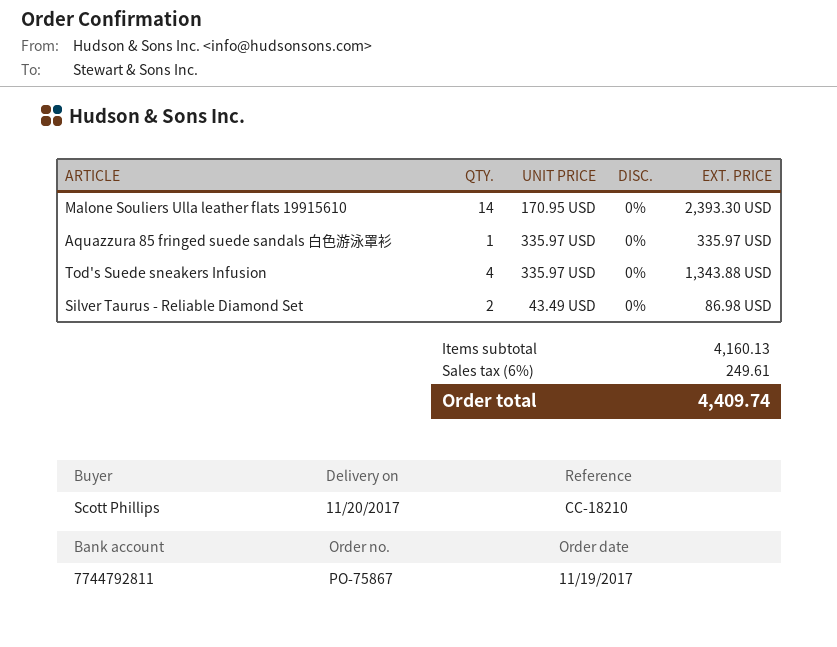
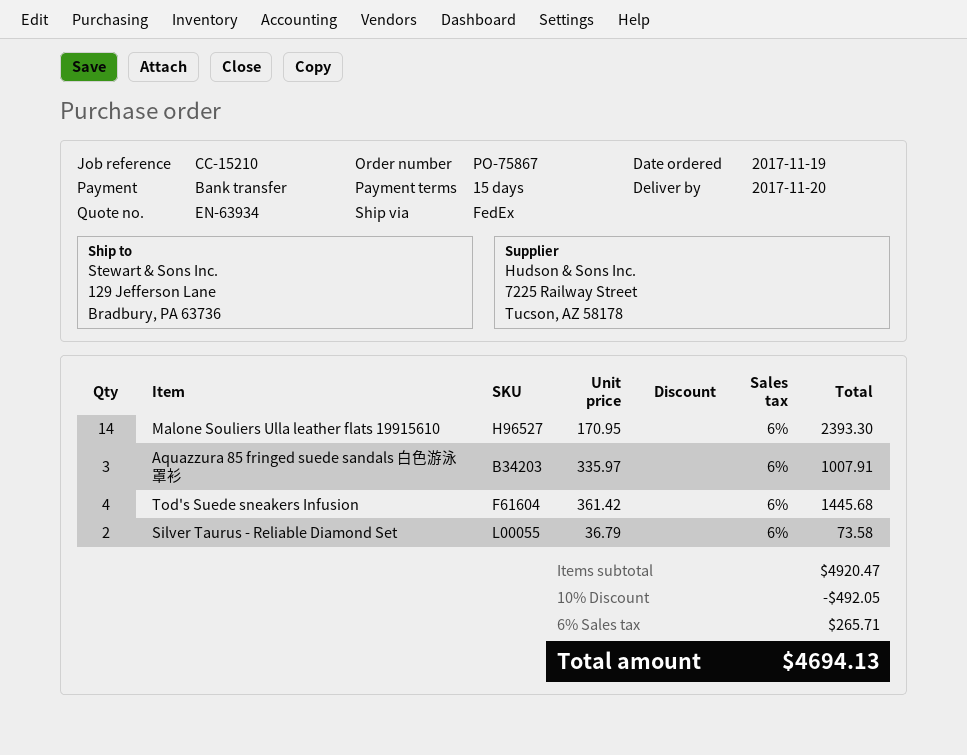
reference: CC-18210 -> CC-15210
Aquazzura 85 fringed suede sandals 白色游泳罩衫: 1 x 335.97 = 335.97 -> 3 x 335.97 = 1007.91
Tod's Suede sneakers Infusion: 4 x 335.97 = 1343.88 -> 4 x 361.42 = 1445.68
Silver Taurus - Reliable Diamond Set: 2 x 43.49 = 86.98 -> 2 x 36.79 = 73.58
subtotal: 4160.13 -> 4920.47
discount: none -> 10% = 492.05
tax: 6% = 249.61 -> 6% = 265.71
total: 4409.74 -> 4694.13

